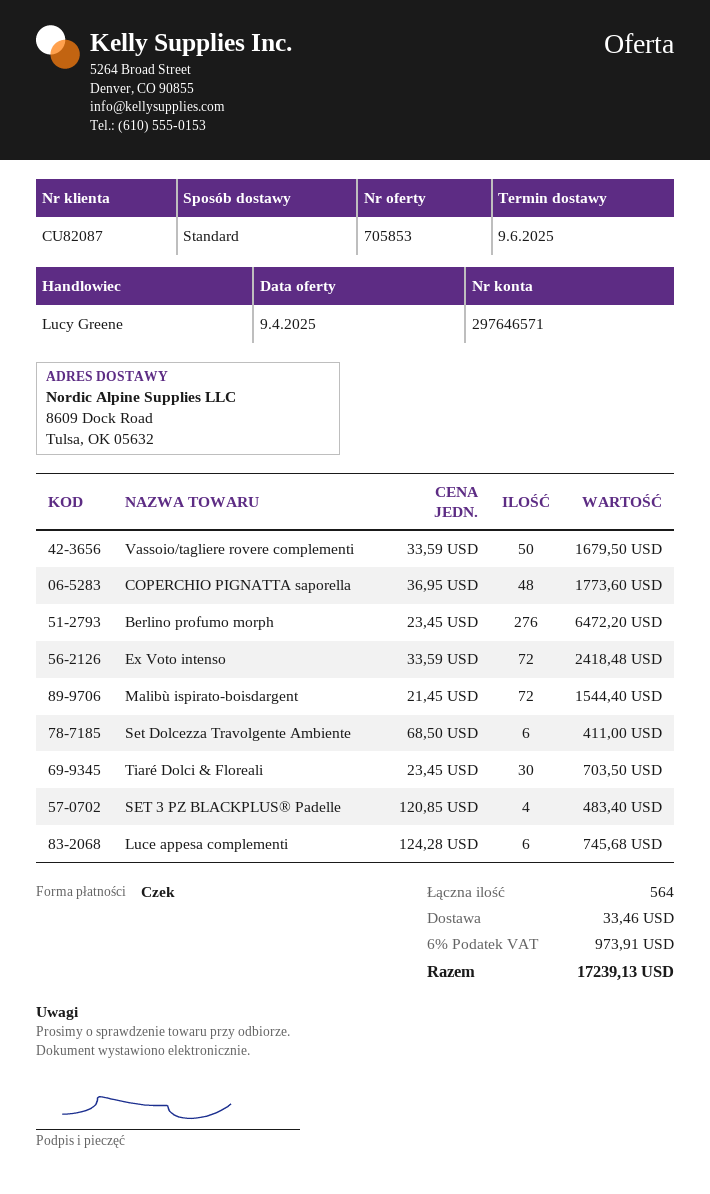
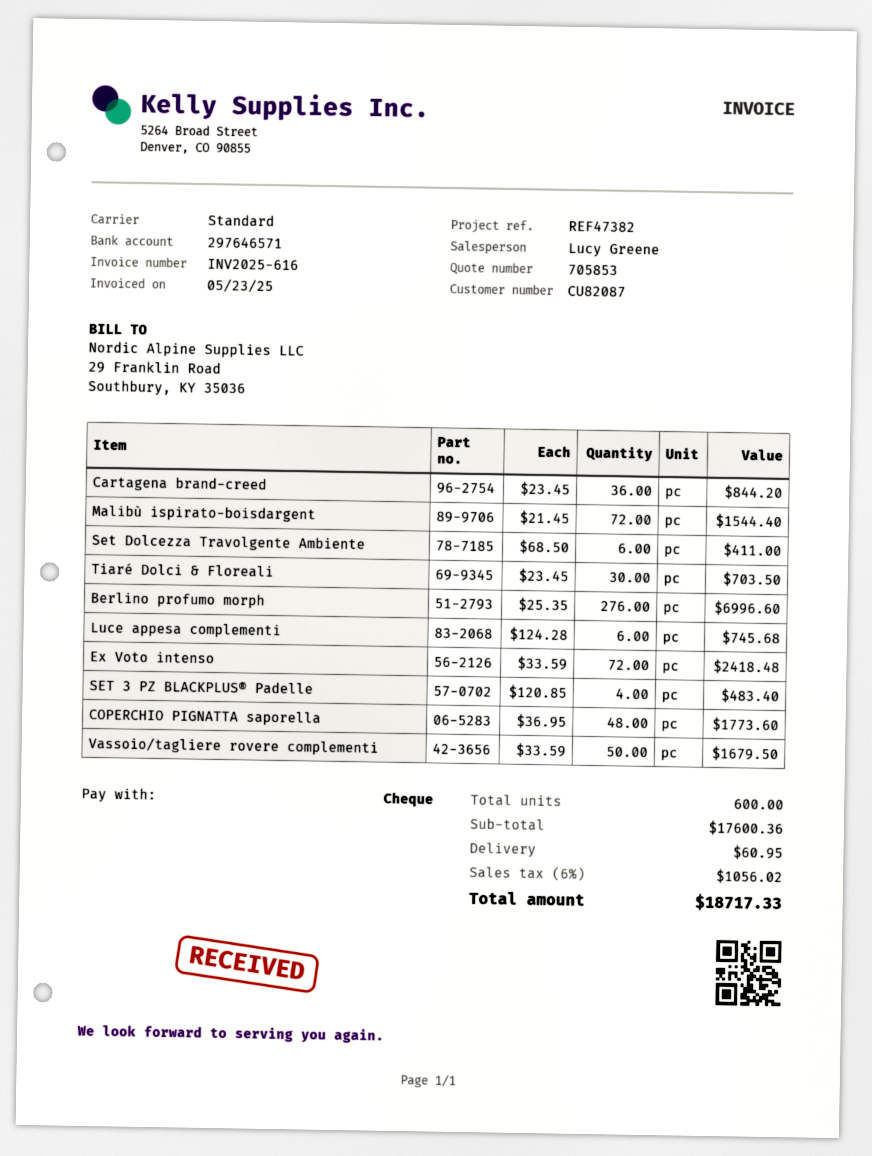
Berlino profumo morph: 276 x 23.45 = 6472.20 -> 276 x 25.35 = 6996.60
Cartagena brand-creed: none -> 36 x 23.45 = 844.20
total quantity: 564 -> 600
shipping: 33.46 -> 60.95
tax: 6% = 973.91 -> 6% = 1056.02
total: 17239.13 -> 18717.33

